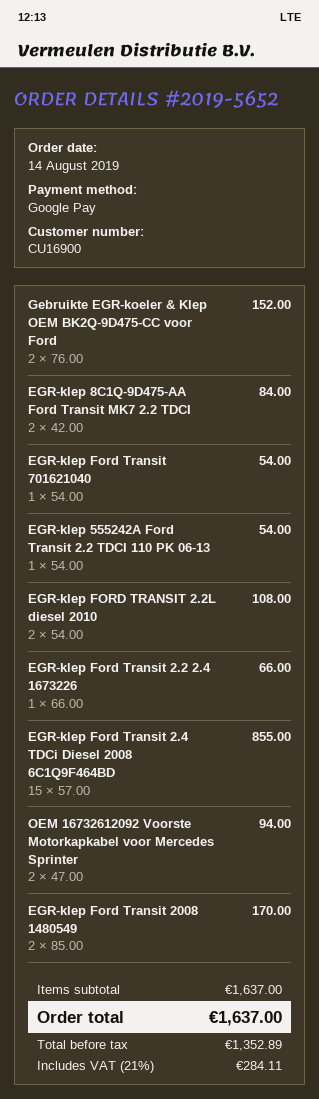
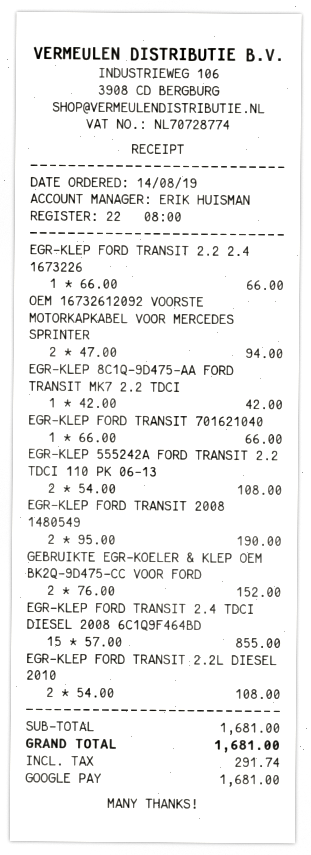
EGR-klep 8C1Q-9D475-AA Ford Transit MK7 2.2 TDCI: 2 x 42.00 = 84.00 -> 1 x 42.00 = 42.00
EGR-klep Ford Transit 701621040: 1 x 54.00 = 54.00 -> 1 x 66.00 = 66.00
EGR-klep 555242A Ford Transit 2.2 TDCI 110 PK 06-13: 1 x 54.00 = 54.00 -> 2 x 54.00 = 108.00
EGR-klep Ford Transit 2008 1480549: 2 x 85.00 = 170.00 -> 2 x 95.00 = 190.00
subtotal: 1637.00 -> 1681.00
tax: 284.11 -> 291.74
total: 1637.00 -> 1681.00

